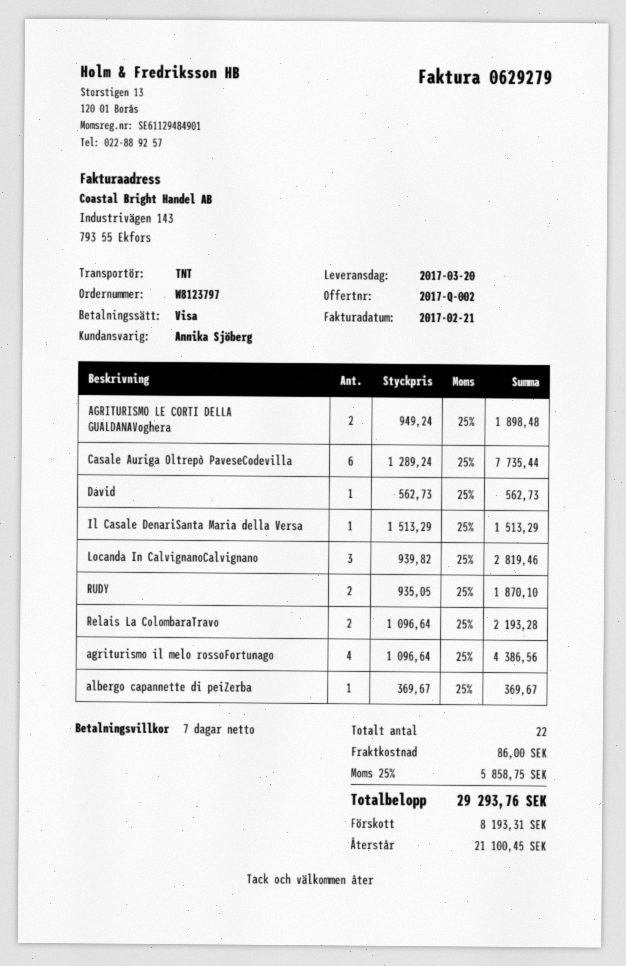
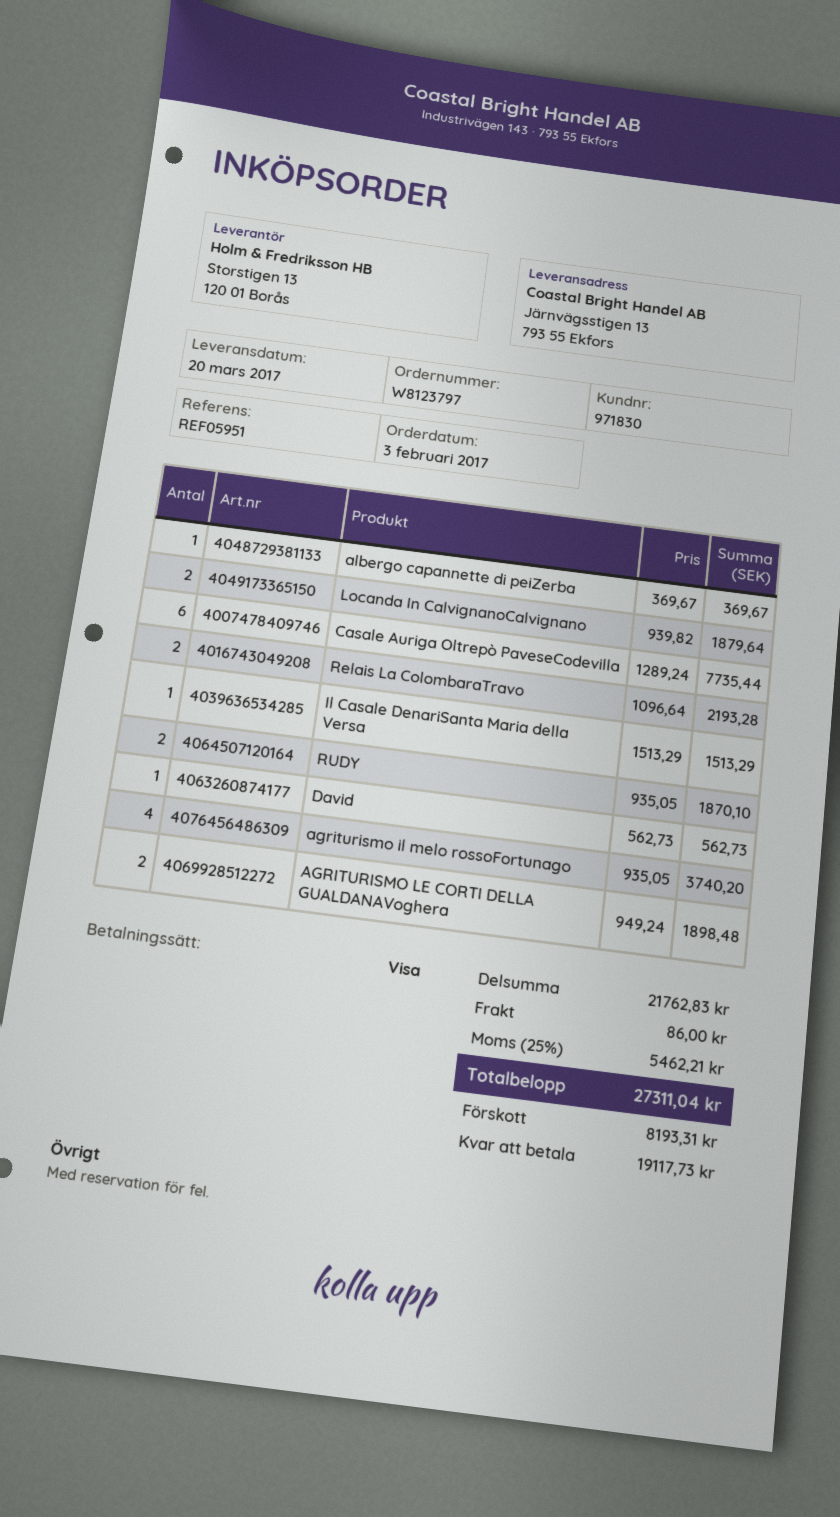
Locanda In CalvignanoCalvignano: 3 x 939.82 = 2819.46 -> 2 x 939.82 = 1879.64
agriturismo il melo rossoFortunago: 4 x 1096.64 = 4386.56 -> 4 x 935.05 = 3740.20
tax: 25% = 5858.75 -> 25% = 5462.21
total: 29293.76 -> 27311.04
balance: 21100.45 -> 19117.73

